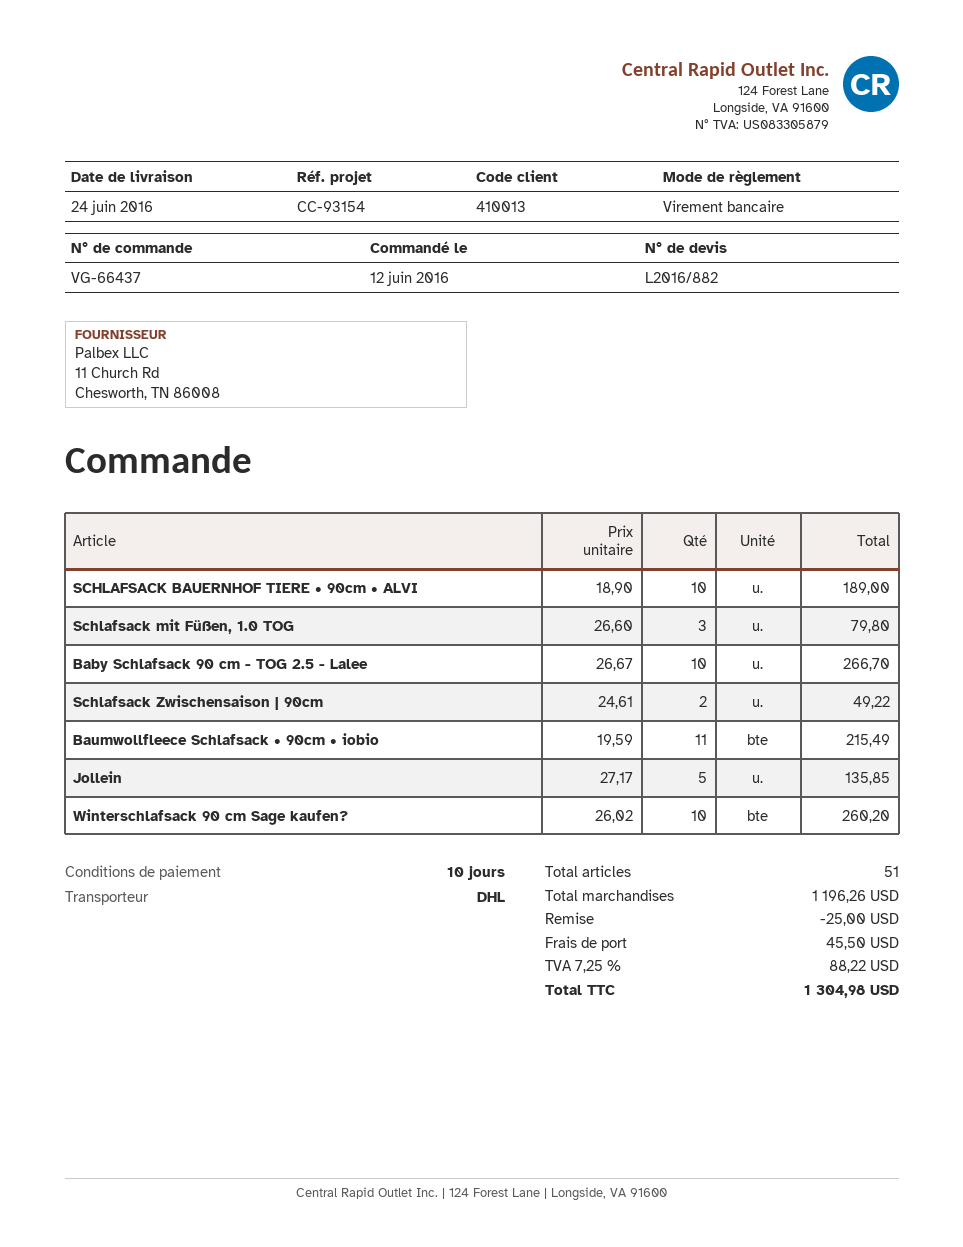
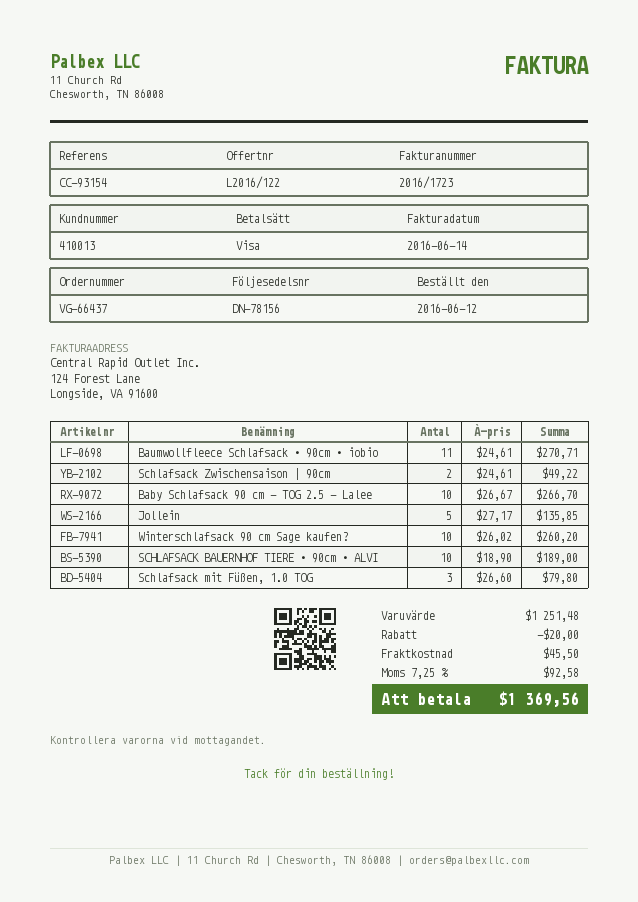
quote number: L2016/882 -> L2016/122
payment method: bank transfer -> Visa
Baumwollfleece Schlafsack • 90cm • iobio: 11 x 19.59 = 215.49 -> 11 x 24.61 = 270.71
subtotal: 1196.26 -> 1251.48
discount: 25.00 -> 20.00
tax: 7.25% = 88.22 -> 7.25% = 92.58
total: 1304.98 -> 1369.56

